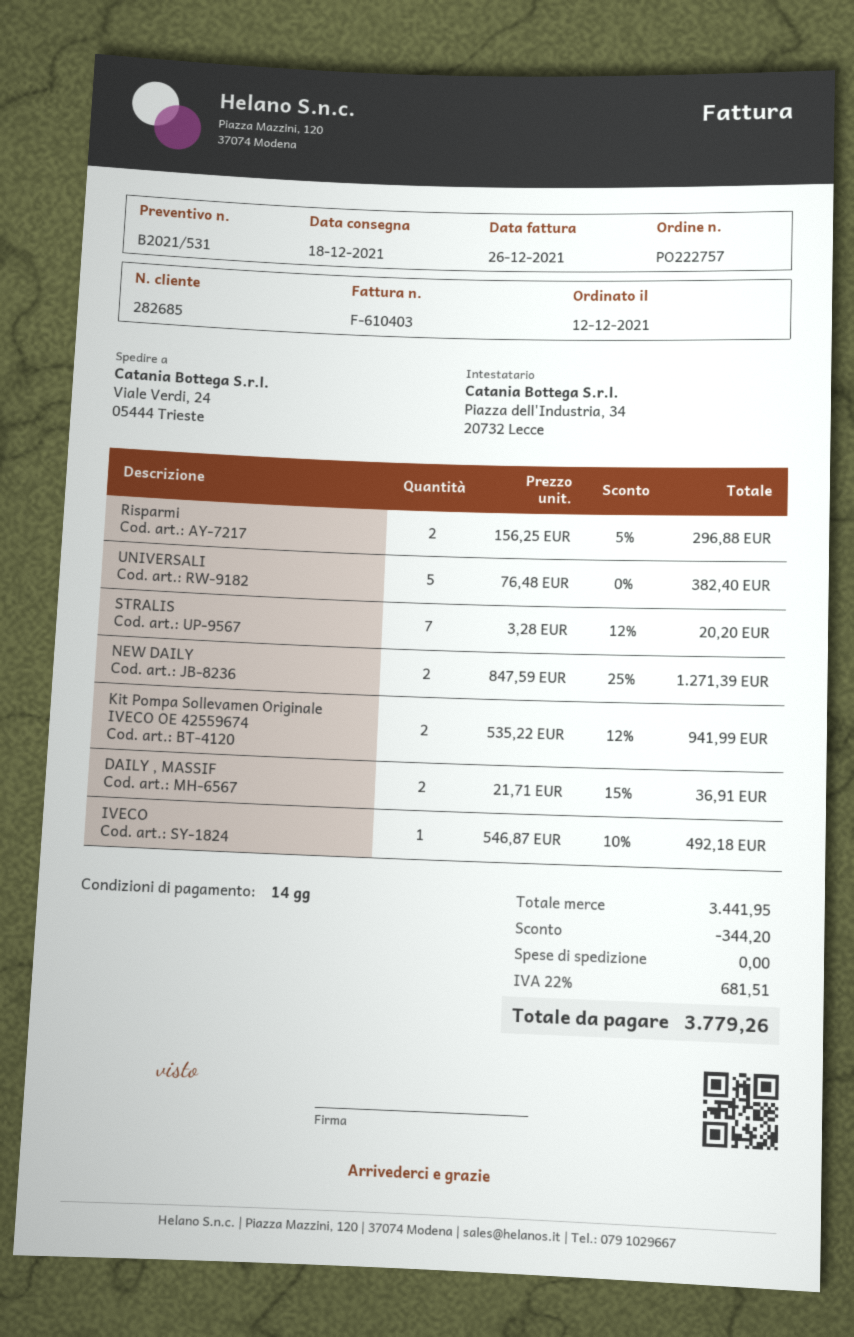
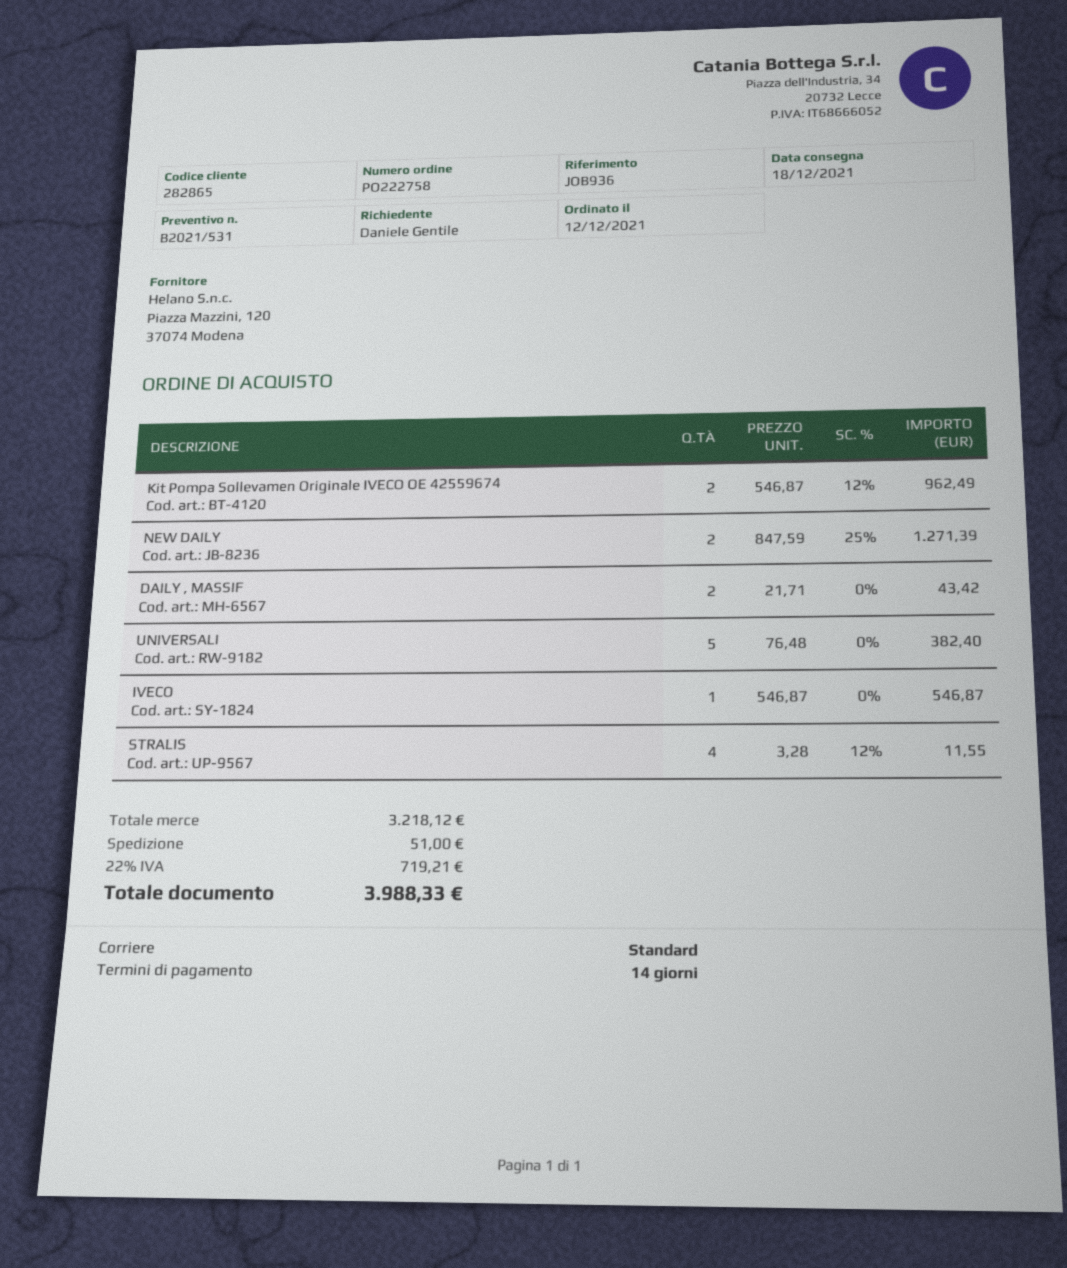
order number: PO222757 -> PO222758
customer number: 282685 -> 282865
Risparmi: 2 x 156.25 - 5% = 296.88 -> none
STRALIS: 7 x 3.28 - 12% = 20.20 -> 4 x 3.28 - 12% = 11.55
Kit Pompa Sollevamen Originale IVECO OE 42559674: 2 x 535.22 - 12% = 941.99 -> 2 x 546.87 - 12% = 962.49
DAILY , MASSIF: 2 x 21.71 - 15% = 36.91 -> 2 x 21.71 = 43.42
IVECO: 1 x 546.87 - 10% = 492.18 -> 1 x 546.87 = 546.87
subtotal: 3441.95 -> 3218.12
discount: 344.20 -> none
shipping: 0.00 -> 51.00
tax: 22% = 681.51 -> 22% = 719.21
total: 3779.26 -> 3988.33

